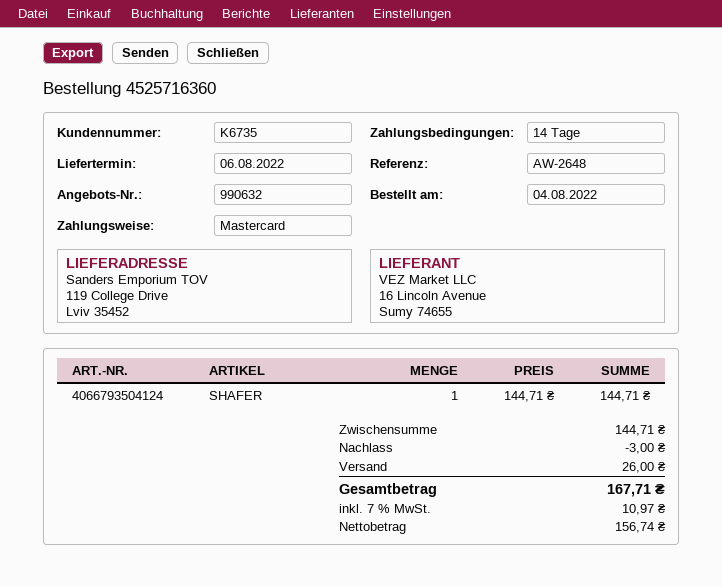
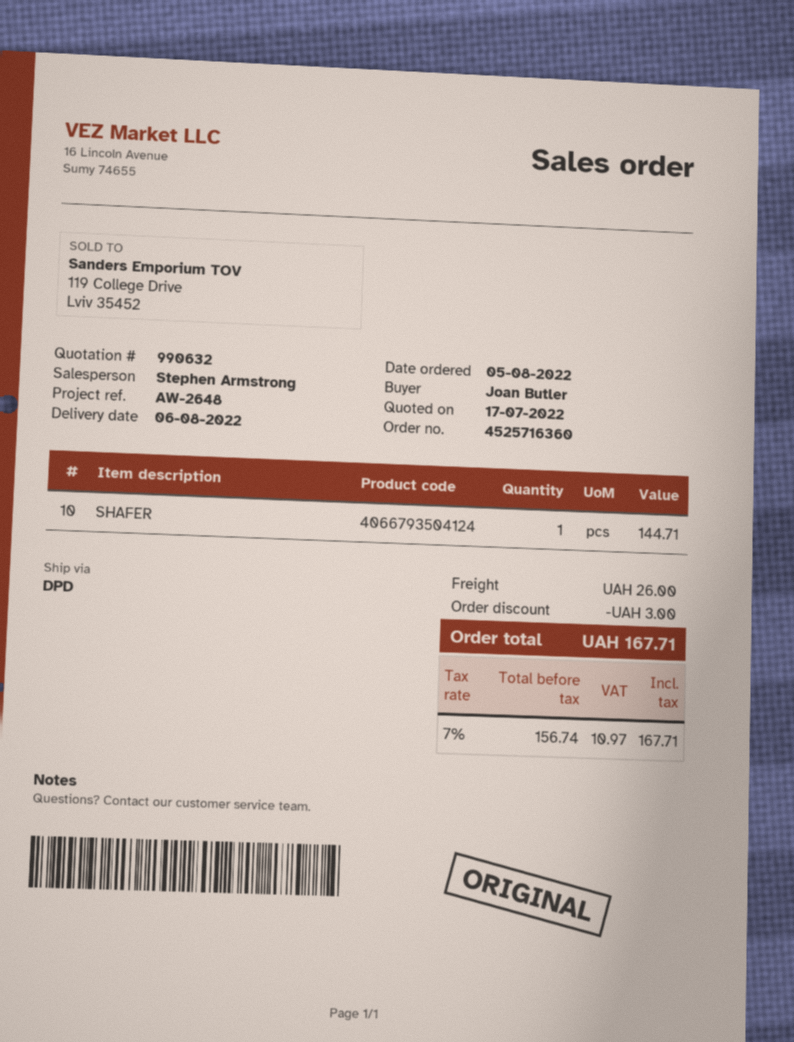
order date: 2022-08-04 -> 2022-08-05

